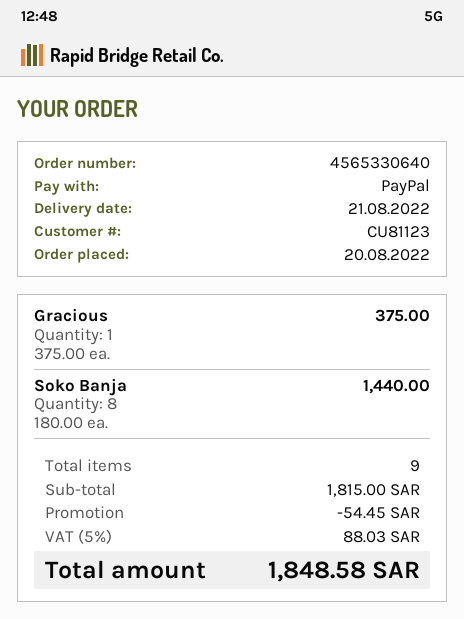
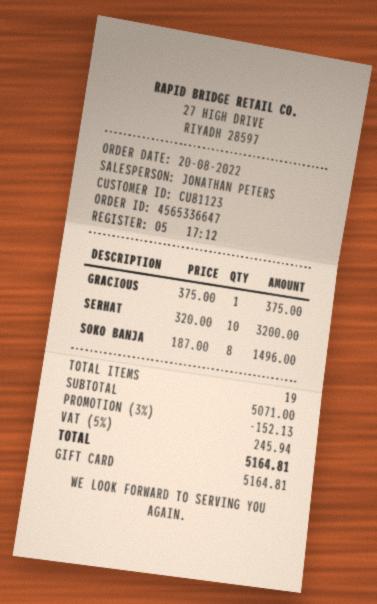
order number: 4565330640 -> 4565336647
payment method: PayPal -> gift card
Soko Banja: 8 x 180.00 = 1440.00 -> 8 x 187.00 = 1496.00
SERHAT: none -> 10 x 320.00 = 3200.00
total quantity: 9 -> 19
subtotal: 1815.00 -> 5071.00
discount: 54.45 -> 152.13
tax: 5% = 88.03 -> 5% = 245.94
total: 1848.58 -> 5164.81

